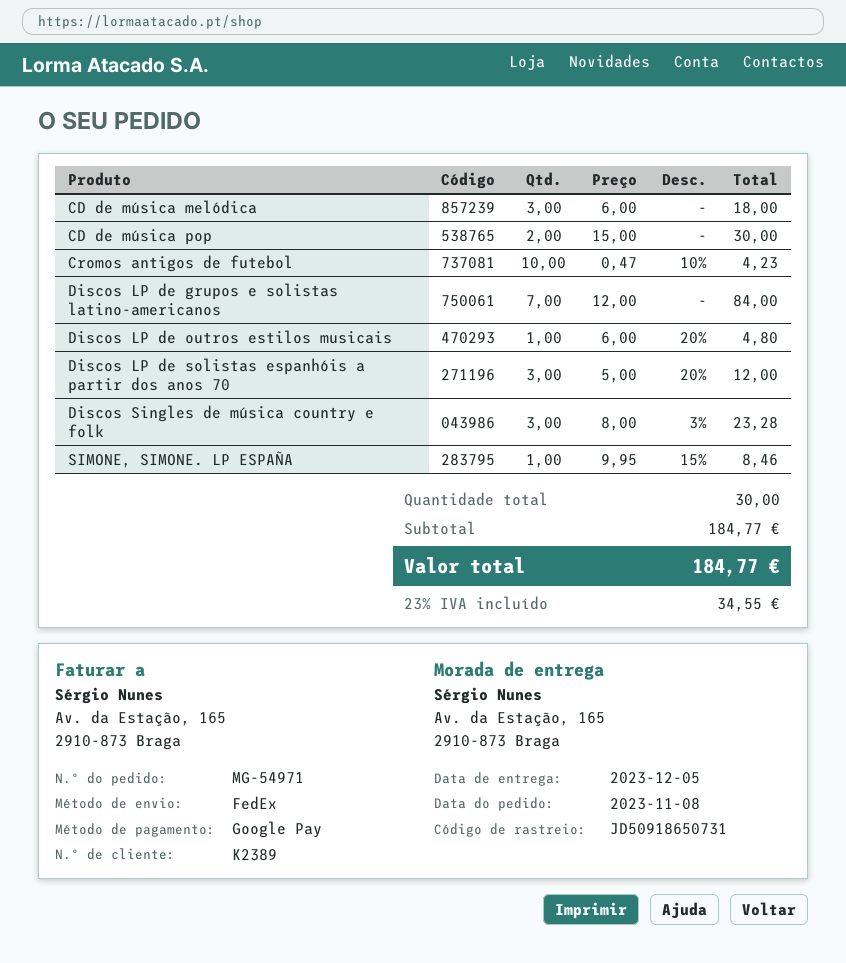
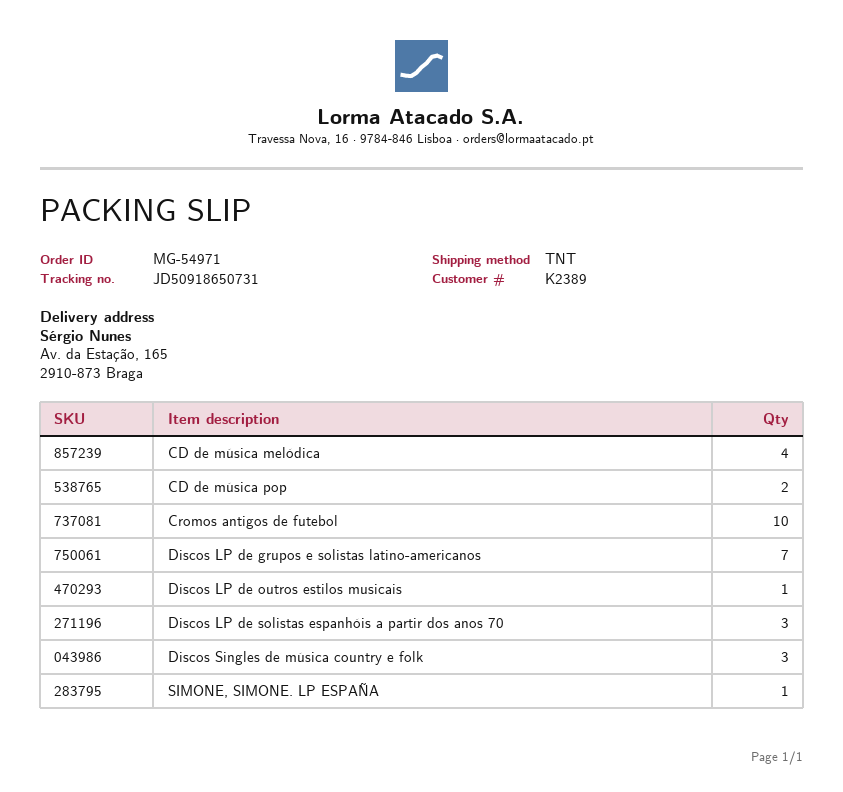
shipping method: FedEx -> TNT
CD de música melódica: 3 -> 4

